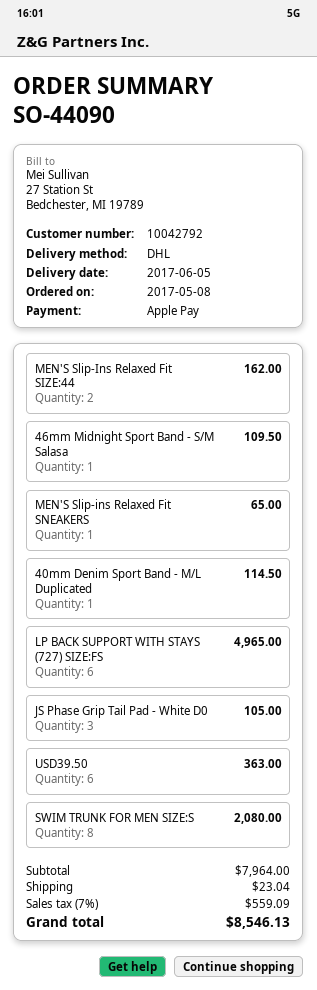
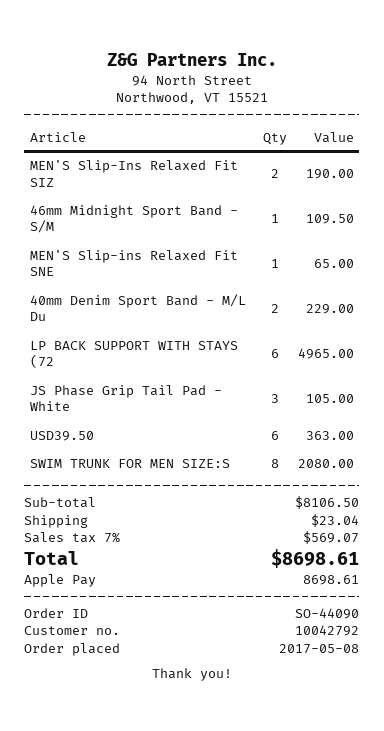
MEN'S Slip-Ins Relaxed Fit SIZE:44: 2 for 162.00 -> 2 for 190.00
40mm Denim Sport Band - M/L Duplicated: 1 for 114.50 -> 2 for 229.00
subtotal: 7964.00 -> 8106.50
tax: 7% = 559.09 -> 7% = 569.07
total: 8546.13 -> 8698.61

